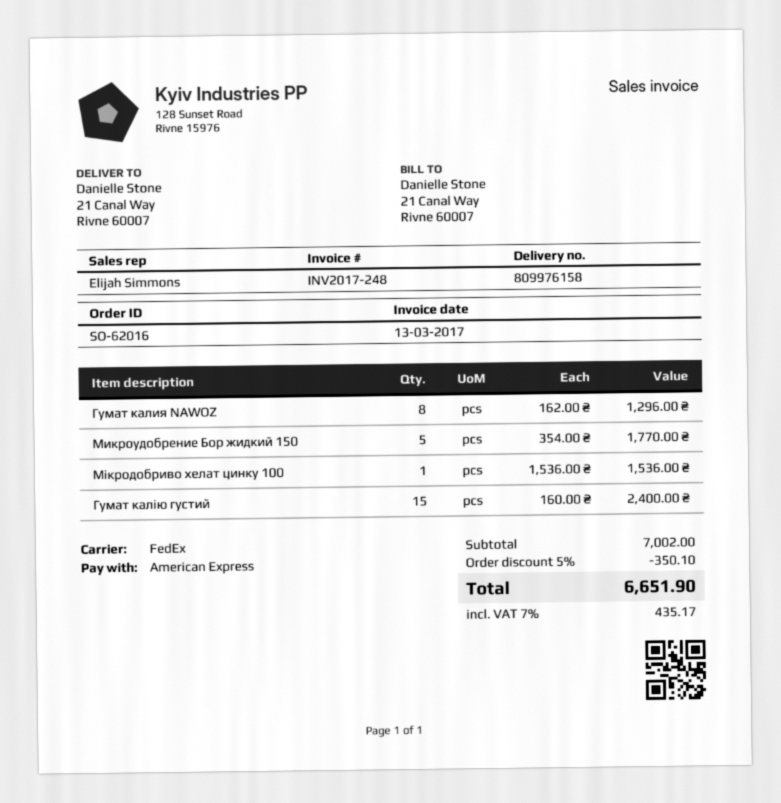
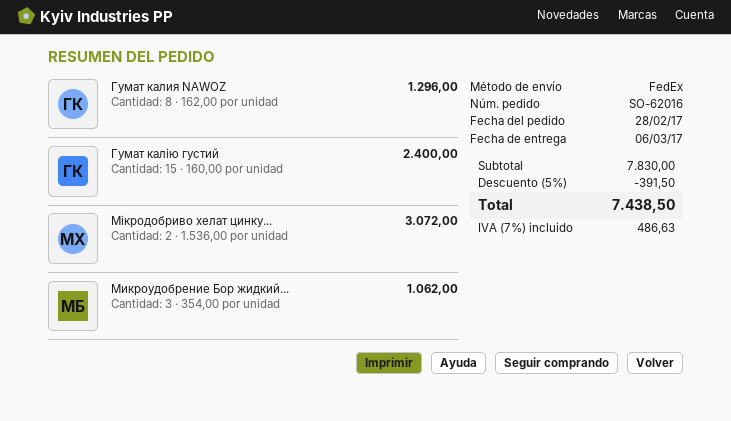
Микроудобрение Бор жидкий 150: 5 x 354.00 = 1770.00 -> 3 x 354.00 = 1062.00
Мікродобриво хелат цинку 100: 1 x 1536.00 = 1536.00 -> 2 x 1536.00 = 3072.00
subtotal: 7002.00 -> 7830.00
discount: 5% = 350.10 -> 5% = 391.50
tax: 7% = 435.17 -> 7% = 486.63
total: 6651.90 -> 7438.50

